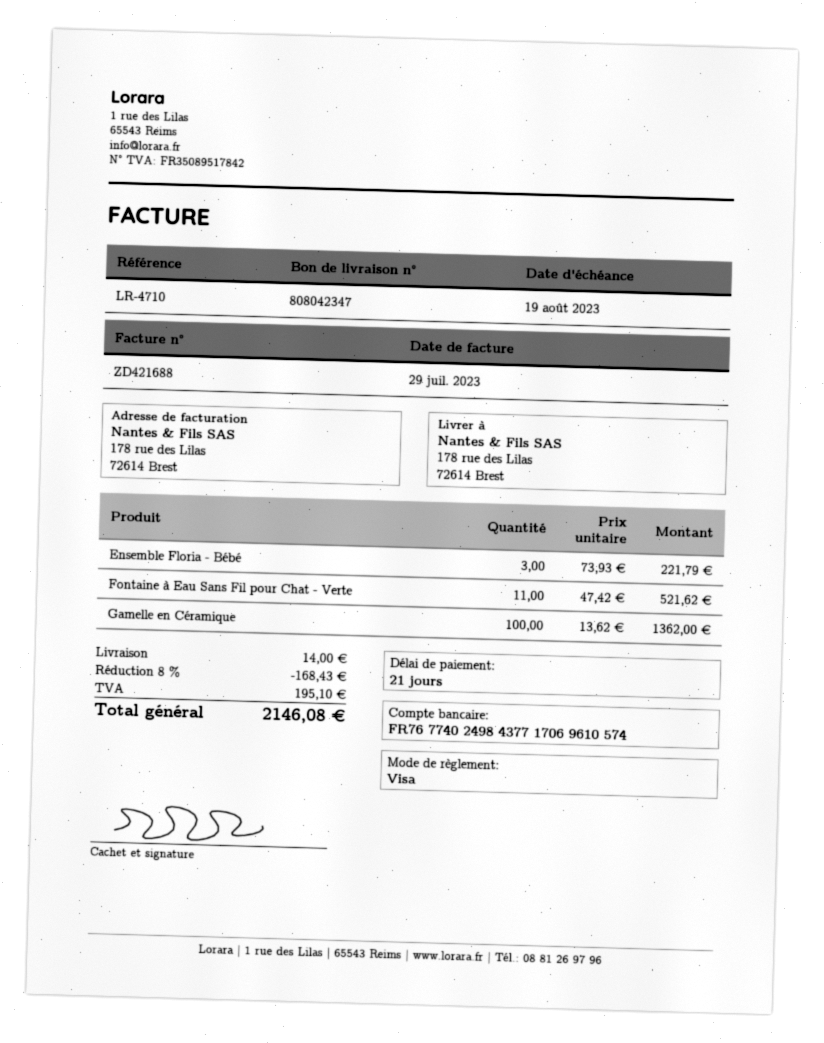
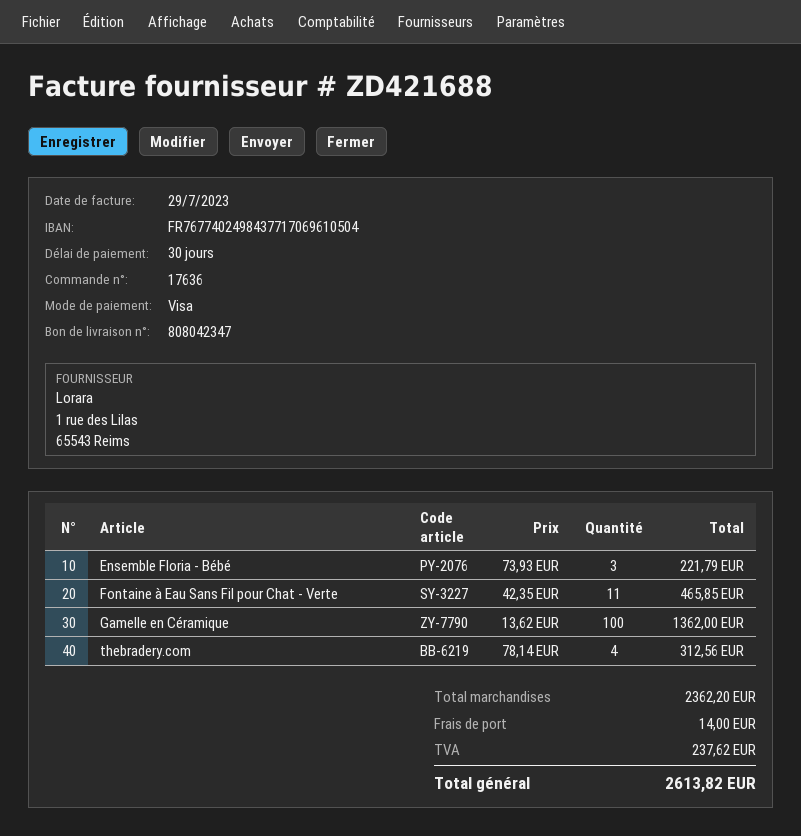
payment terms: 21 days -> 30 days
bank account: FR7677402498437717069610574 -> FR7677402498437717069610504
Fontaine à Eau Sans Fil pour Chat - Verte: 11 x 47.42 = 521.62 -> 11 x 42.35 = 465.85
thebradery.com: none -> 4 x 78.14 = 312.56
discount: 8% = 168.43 -> none
tax: 195.10 -> 237.62
total: 2146.08 -> 2613.82

